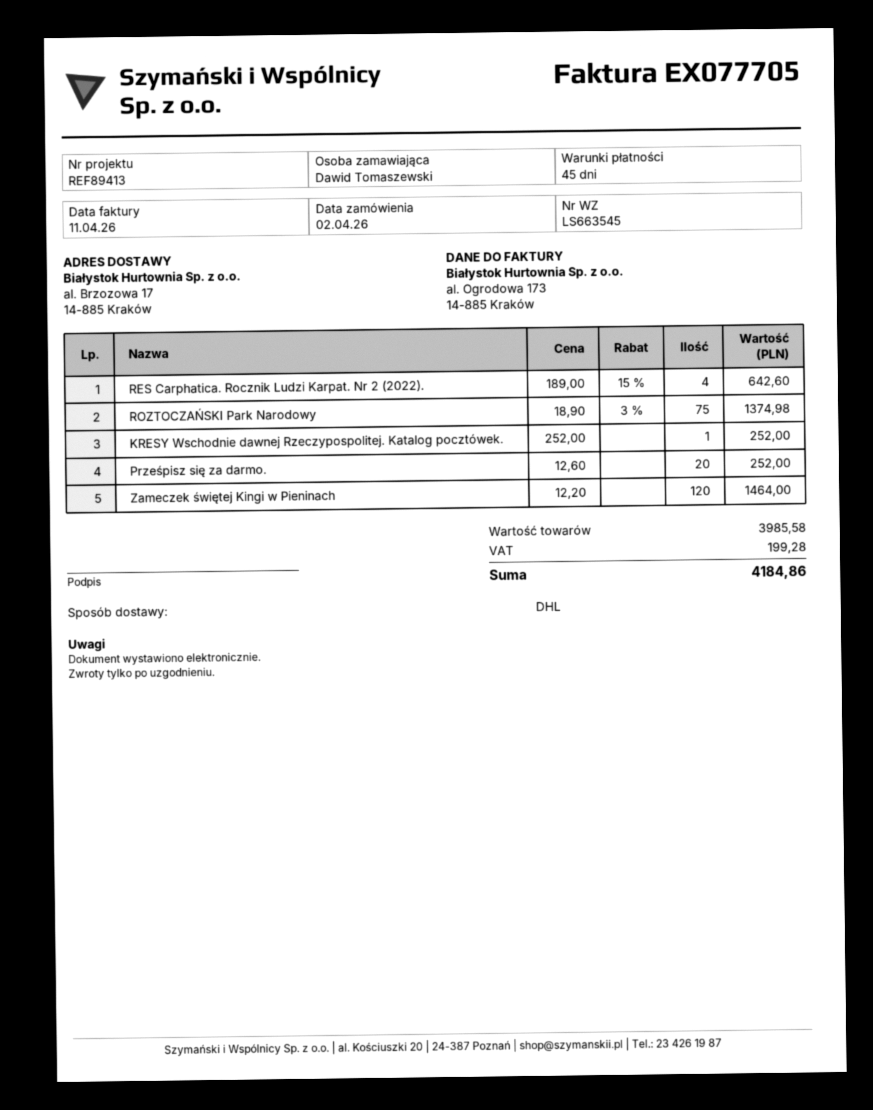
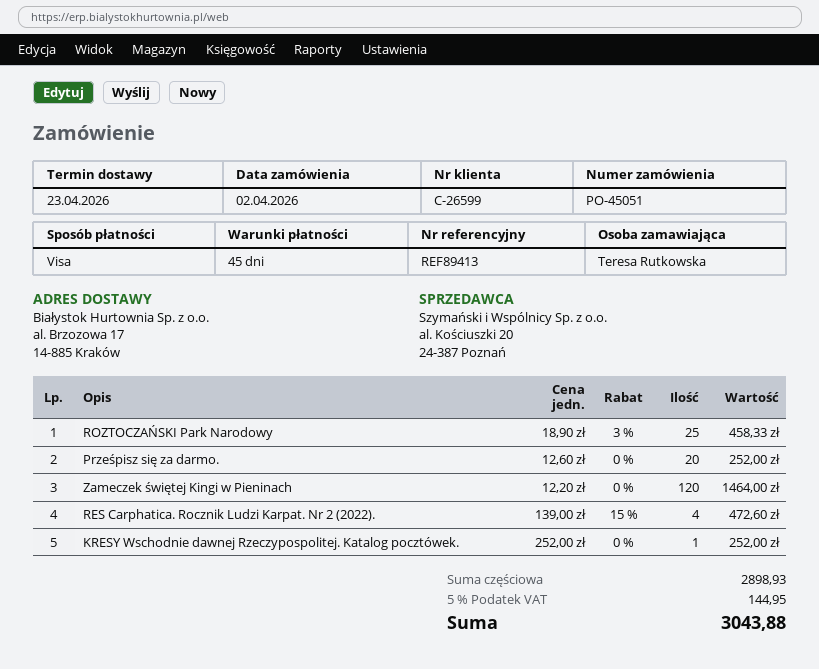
ordered by: Dawid Tomaszewski -> Teresa Rutkowska
RES Carphatica. Rocznik Ludzi Karpat. Nr 2 (2022).: 4 x 189.00 - 15% = 642.60 -> 4 x 139.00 - 15% = 472.60
ROZTOCZAŃSKI Park Narodowy: 75 x 18.90 - 3% = 1374.98 -> 25 x 18.90 - 3% = 458.33
subtotal: 3985.58 -> 2898.93
tax: 199.28 -> 144.95
total: 4184.86 -> 3043.88

